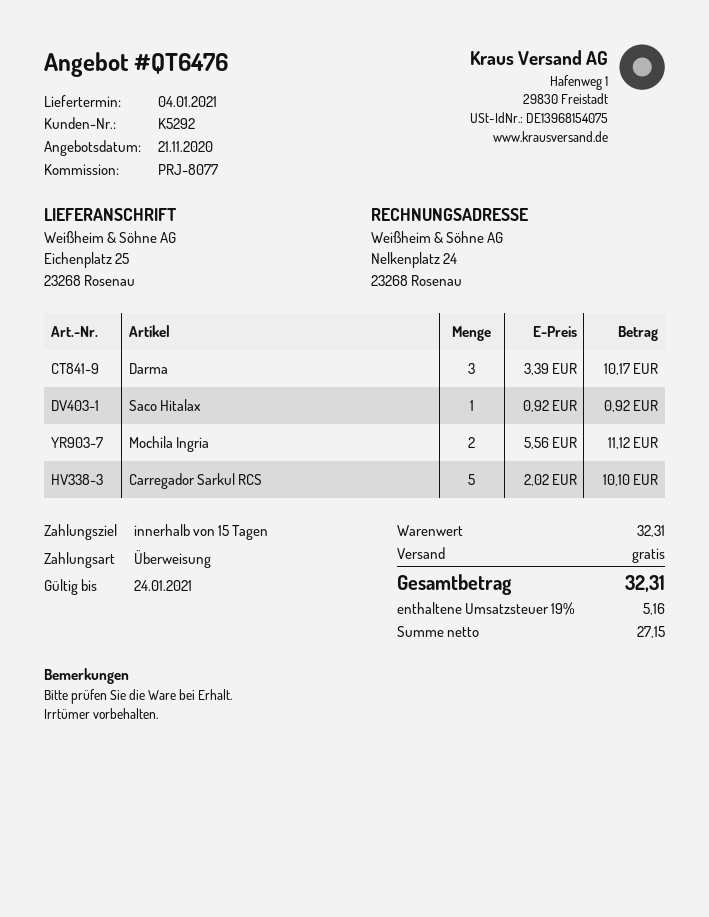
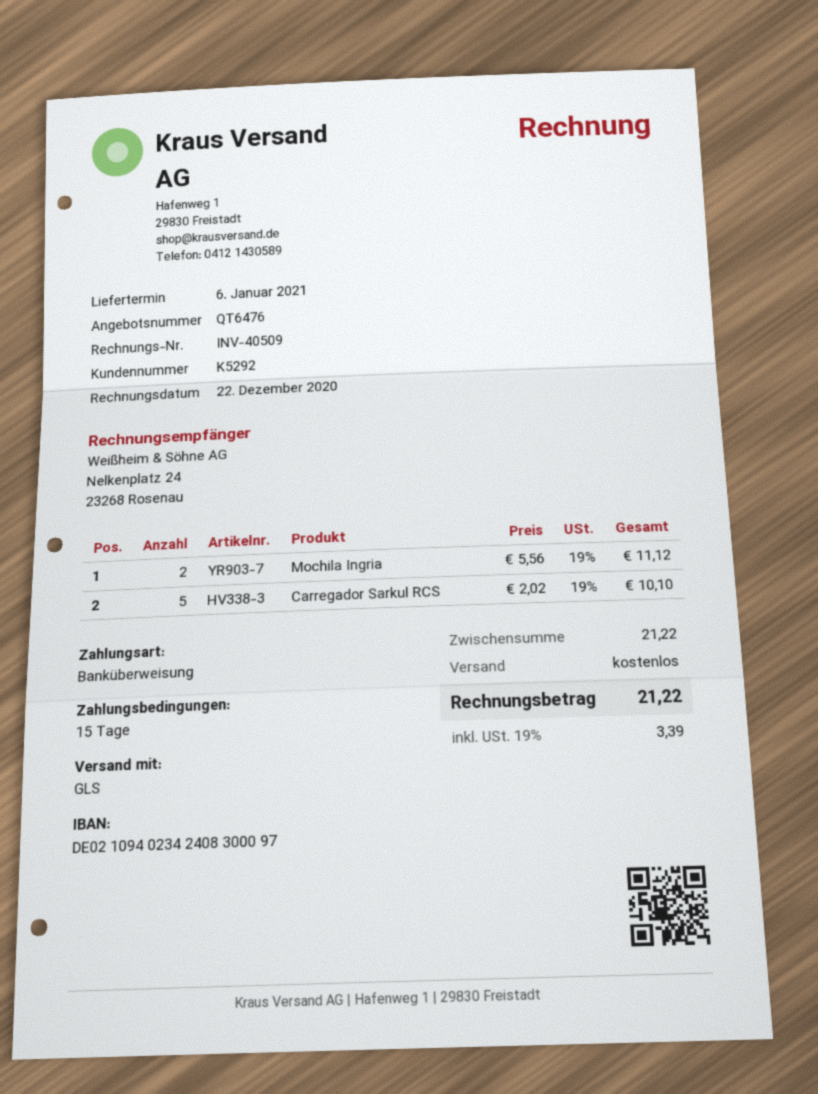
delivery date: 2021-01-04 -> 2021-01-06
Darma: 3 x 3.39 = 10.17 -> none
Saco Hitalax: 1 x 0.92 = 0.92 -> none
subtotal: 32.31 -> 21.22
tax: 19% = 5.16 -> 19% = 3.39
total: 32.31 -> 21.22

